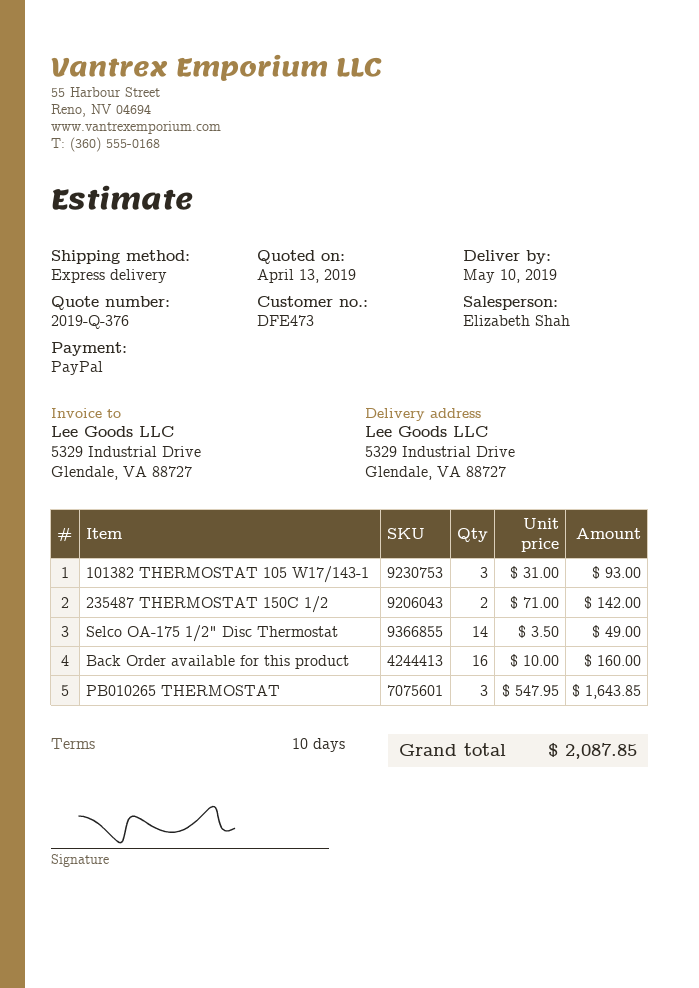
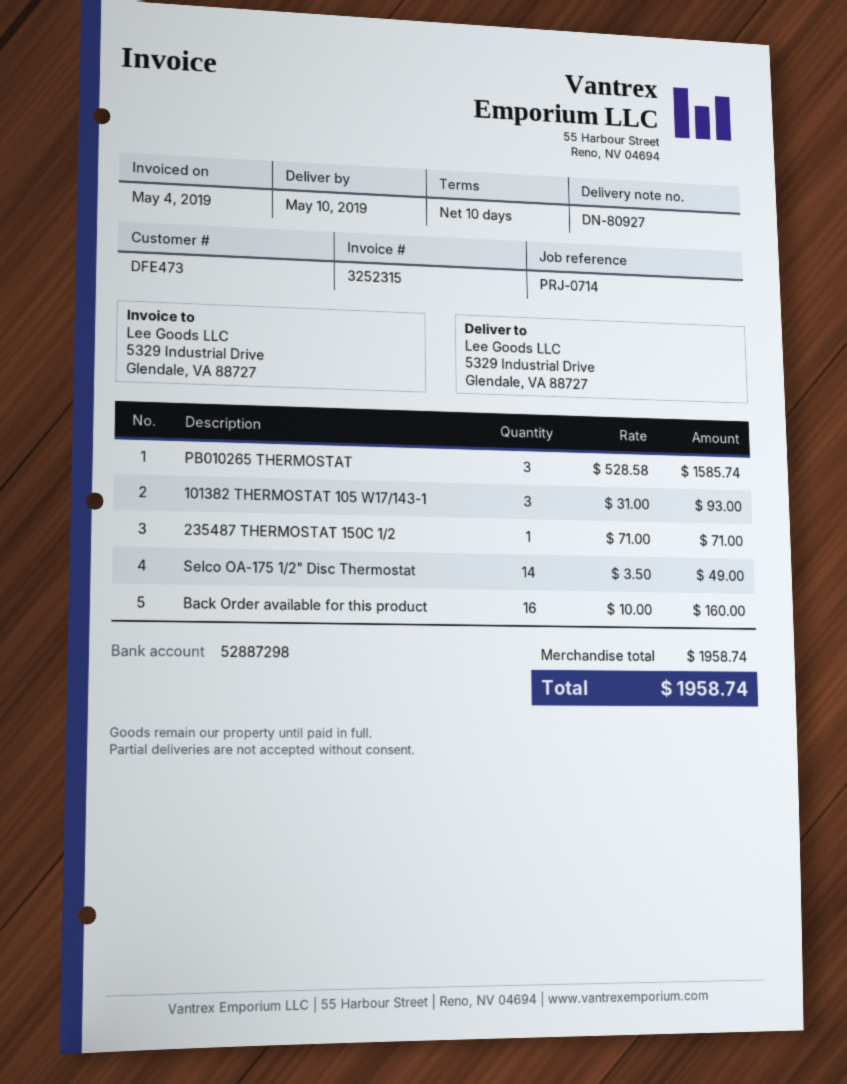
235487 THERMOSTAT 150C 1/2: 2 x 71.00 = 142.00 -> 1 x 71.00 = 71.00
PB010265 THERMOSTAT: 3 x 547.95 = 1643.85 -> 3 x 528.58 = 1585.74
total: 2087.85 -> 1958.74

